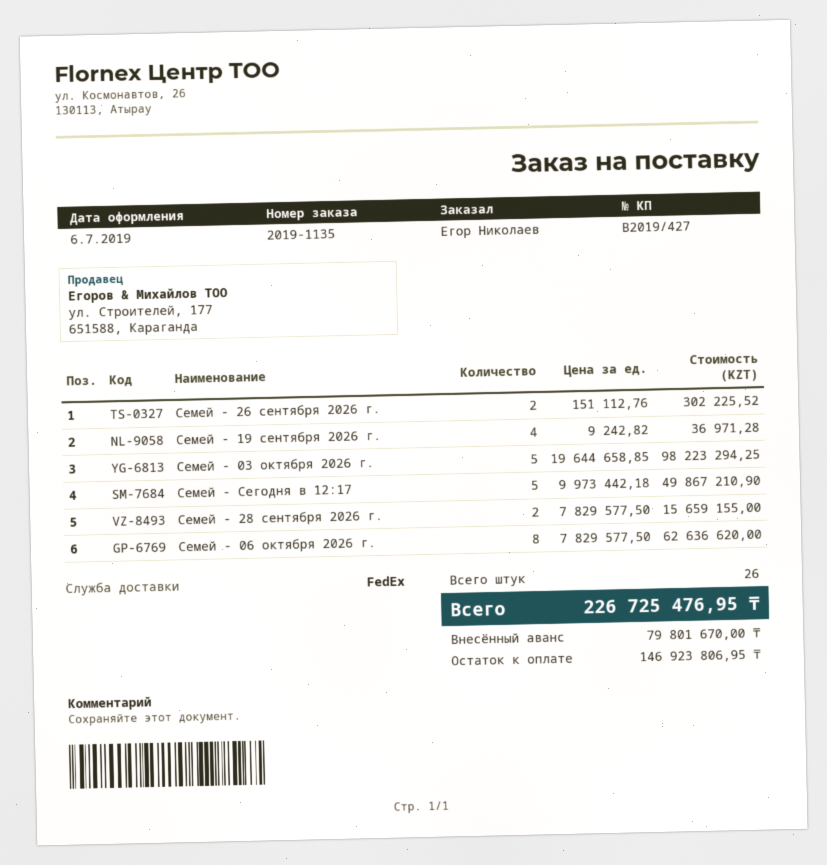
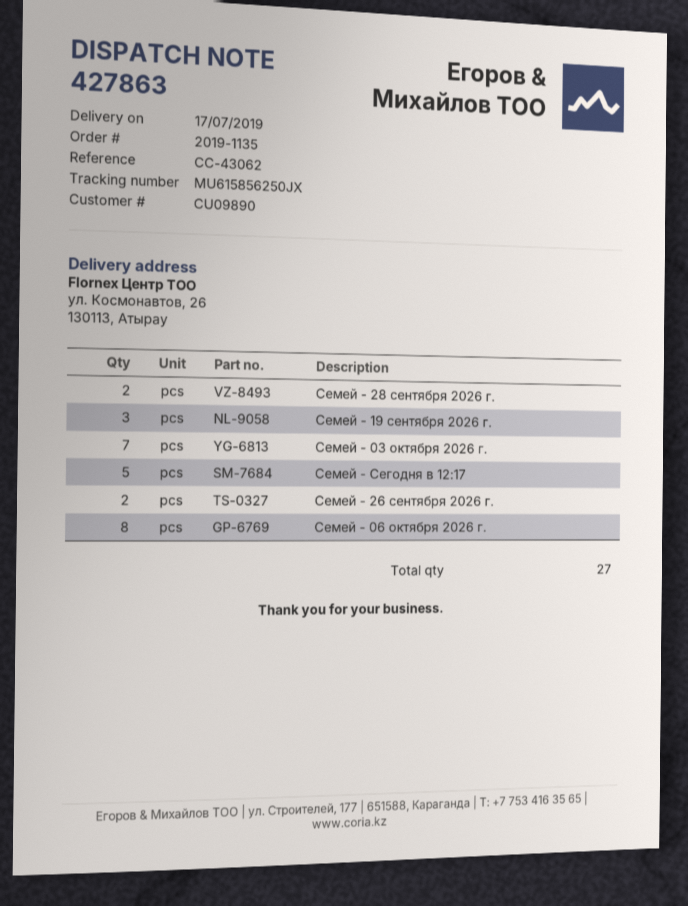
Семей - 19 сентября 2026 г.: 4 -> 3
Семей - 03 октября 2026 г.: 5 -> 7
total quantity: 26 -> 27

